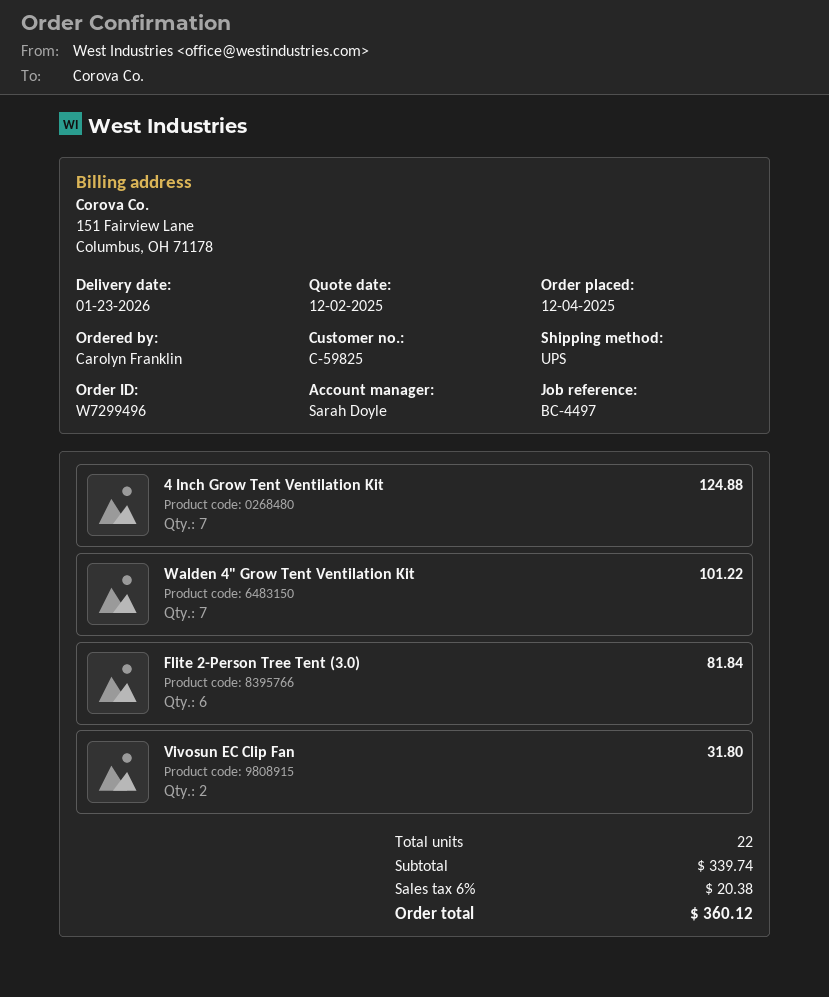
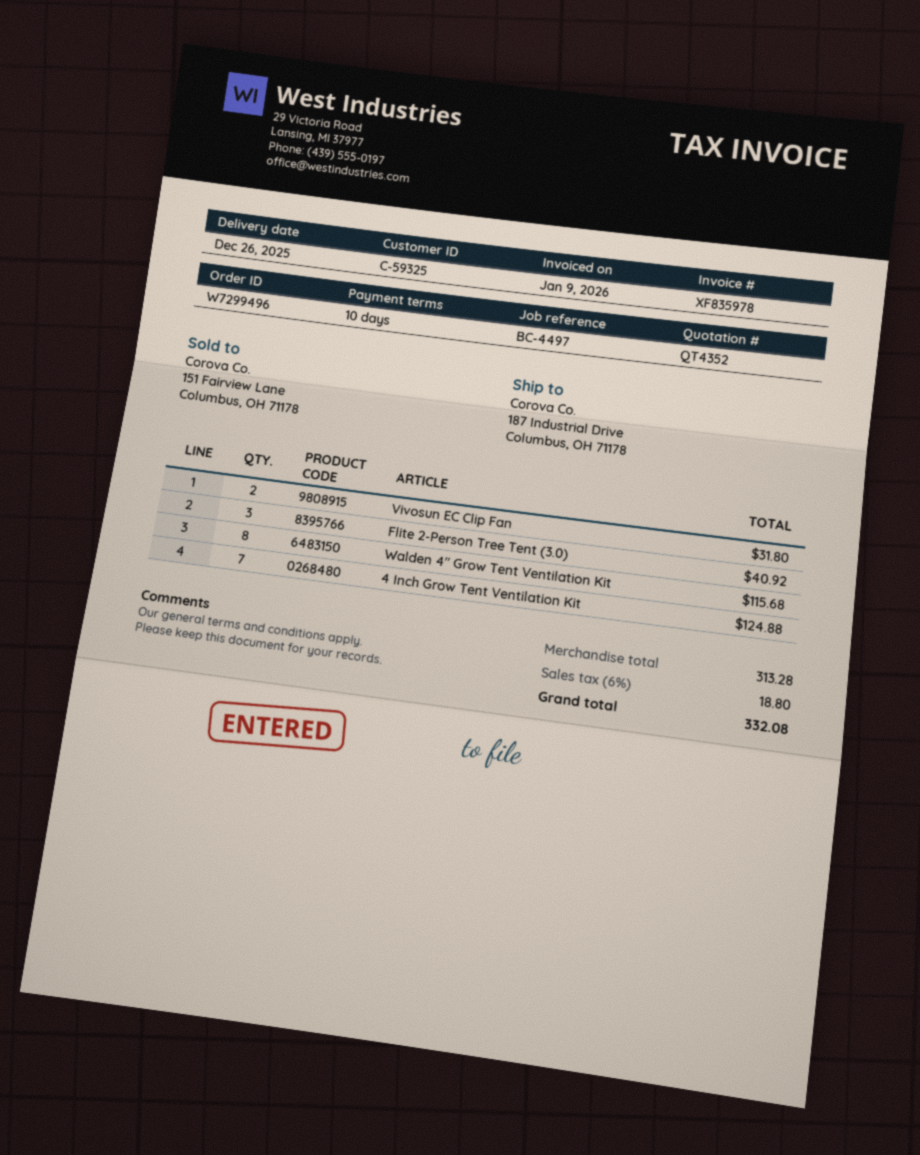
delivery date: 2026-01-23 -> 2025-12-26
customer number: C-59825 -> C-59325
Walden 4" Grow Tent Ventilation Kit: 7 for 101.22 -> 8 for 115.68
Flite 2-Person Tree Tent (3.0): 6 for 81.84 -> 3 for 40.92
subtotal: 339.74 -> 313.28
tax: 6% = 20.38 -> 6% = 18.80
total: 360.12 -> 332.08

